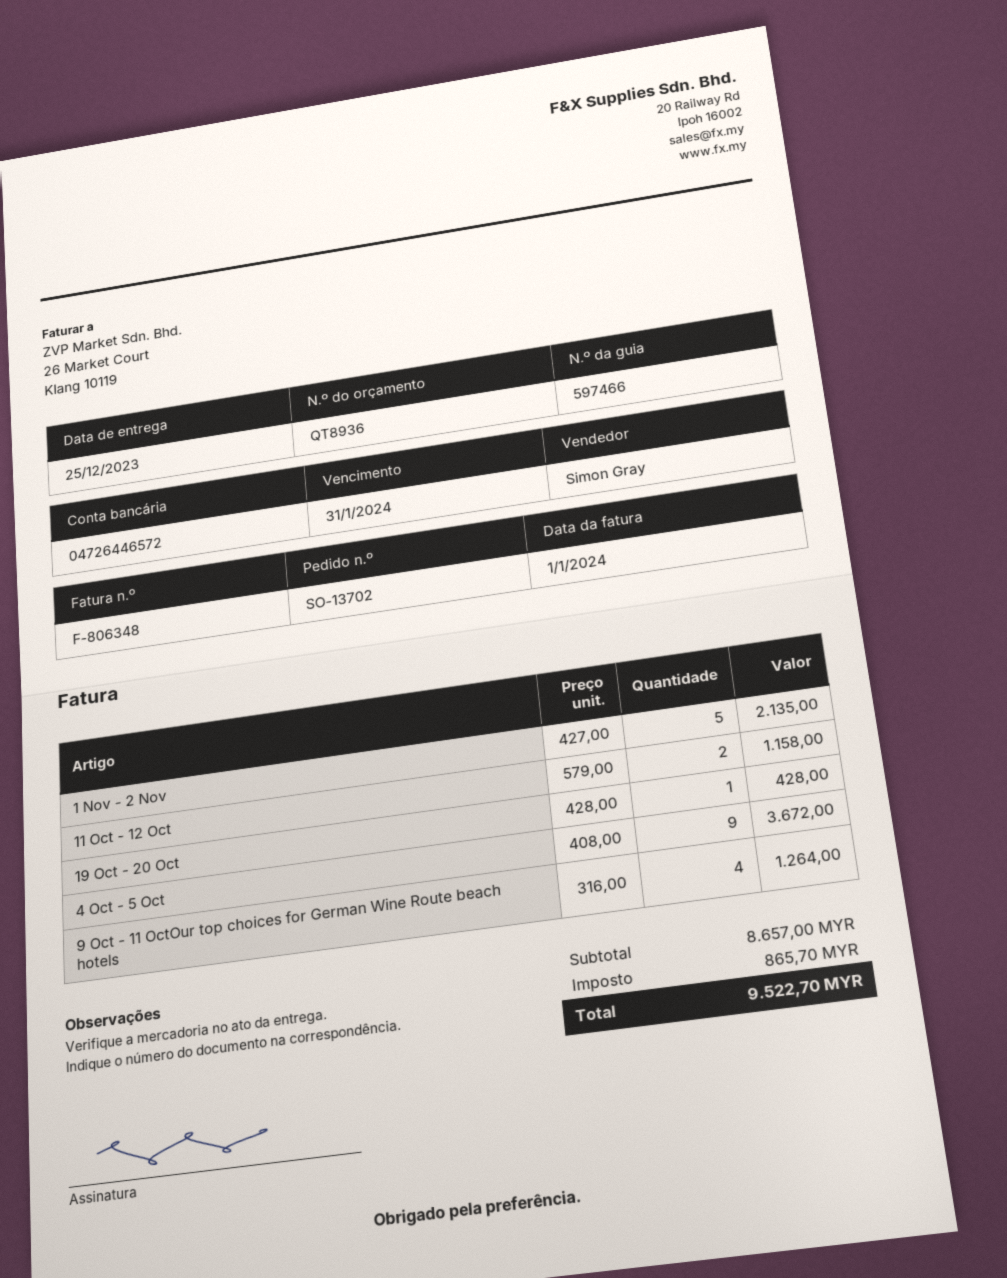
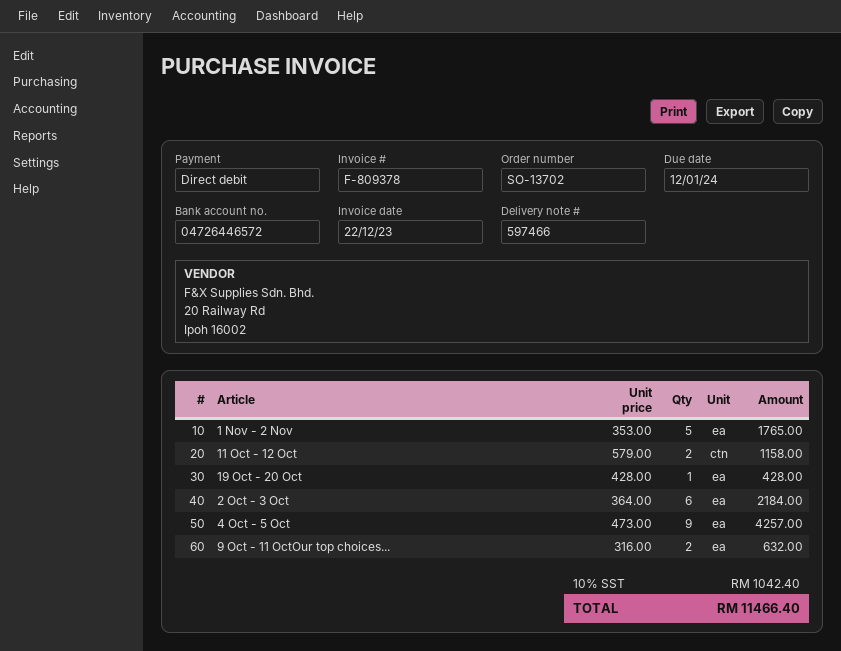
invoice number: F-806348 -> F-809378
invoice date: 2024-01-01 -> 2023-12-22
due date: 2024-01-31 -> 2024-01-12
1 Nov - 2 Nov: 5 x 427.00 = 2135.00 -> 5 x 353.00 = 1765.00
4 Oct - 5 Oct: 9 x 408.00 = 3672.00 -> 9 x 473.00 = 4257.00
9 Oct - 11 OctOur top choices for German Wine Route beach hotels: 4 x 316.00 = 1264.00 -> 2 x 316.00 = 632.00
2 Oct - 3 Oct: none -> 6 x 364.00 = 2184.00
tax: 865.70 -> 1042.40
total: 9522.70 -> 11466.40

